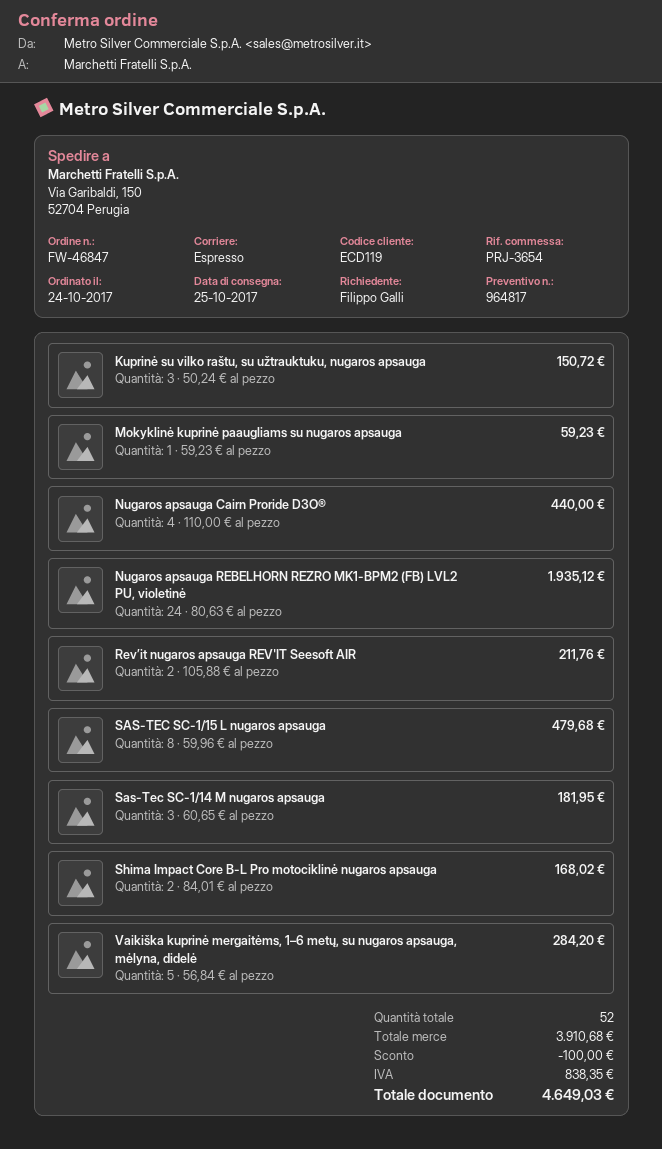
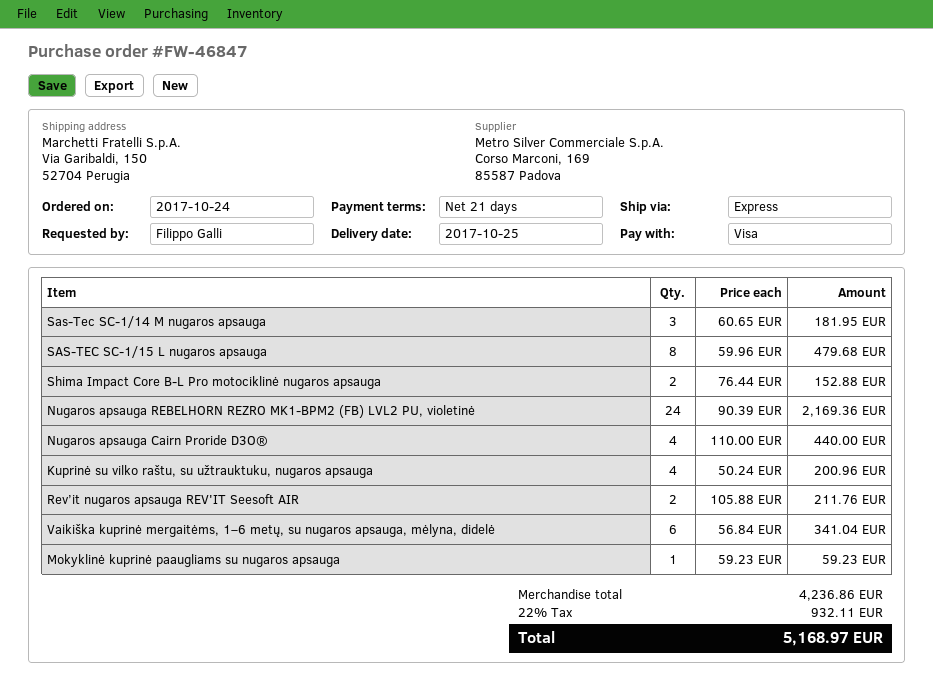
Kuprinė su vilko raštu, su užtrauktuku, nugaros apsauga: 3 x 50.24 = 150.72 -> 4 x 50.24 = 200.96
Nugaros apsauga REBELHORN REZRO MK1-BPM2 (FB) LVL2 PU, violetinė: 24 x 80.63 = 1935.12 -> 24 x 90.39 = 2169.36
Shima Impact Core B-L Pro motociklinė nugaros apsauga: 2 x 84.01 = 168.02 -> 2 x 76.44 = 152.88
Vaikiška kuprinė mergaitėms, 1–6 metų, su nugaros apsauga, mėlyna, didelė: 5 x 56.84 = 284.20 -> 6 x 56.84 = 341.04
subtotal: 3910.68 -> 4236.86
discount: 100.00 -> none
tax: 838.35 -> 932.11
total: 4649.03 -> 5168.97

